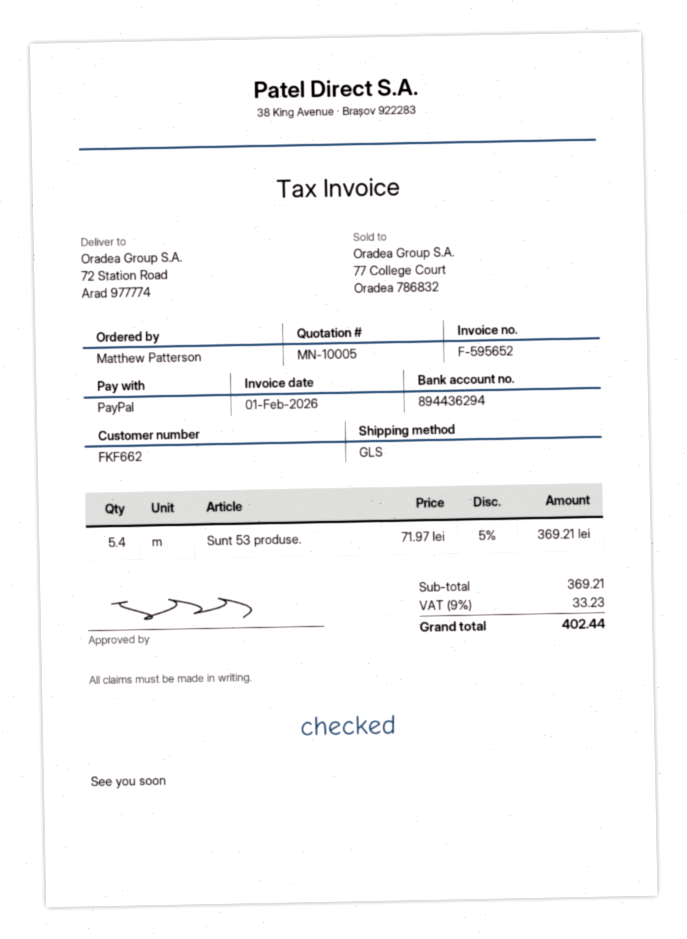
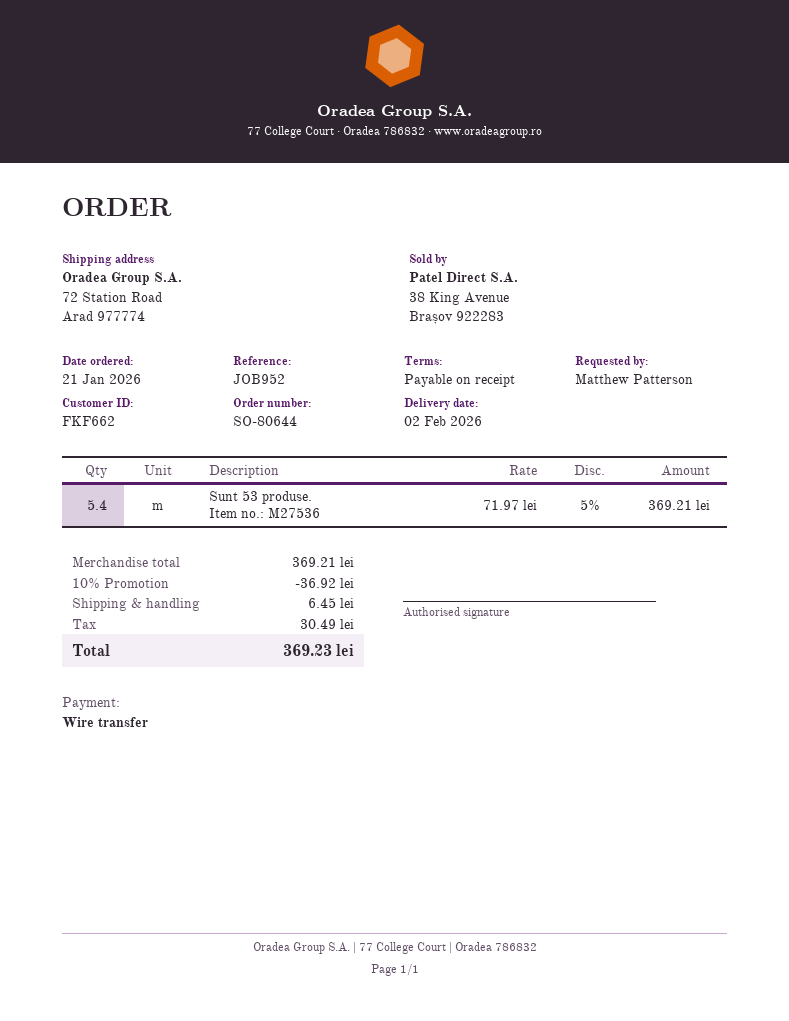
payment method: PayPal -> bank transfer
discount: none -> 10% = 36.92
shipping: none -> 6.45
tax: 33.23 -> 30.49
total: 402.44 -> 369.23

